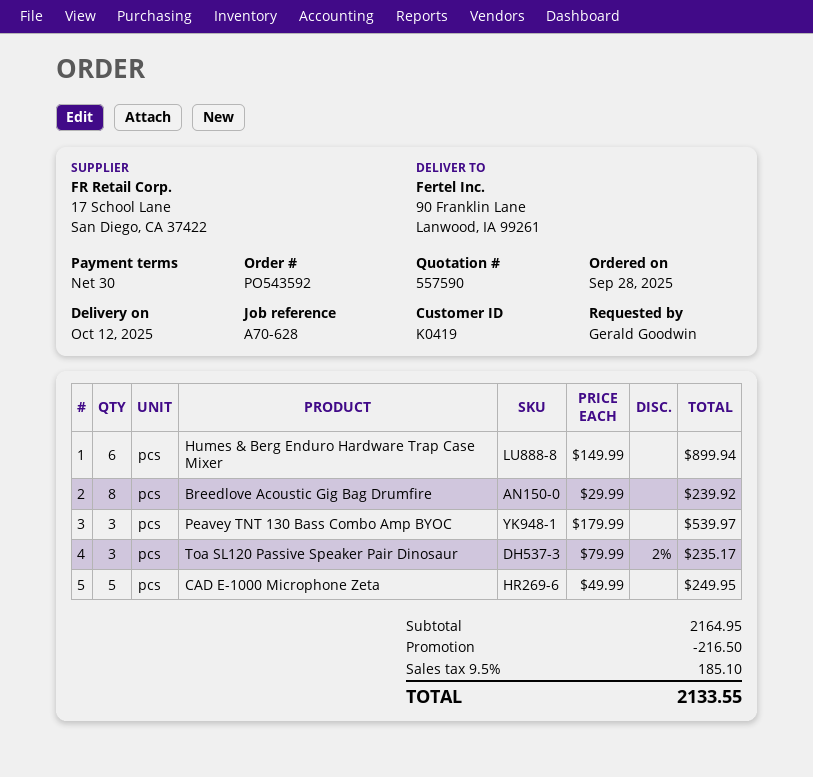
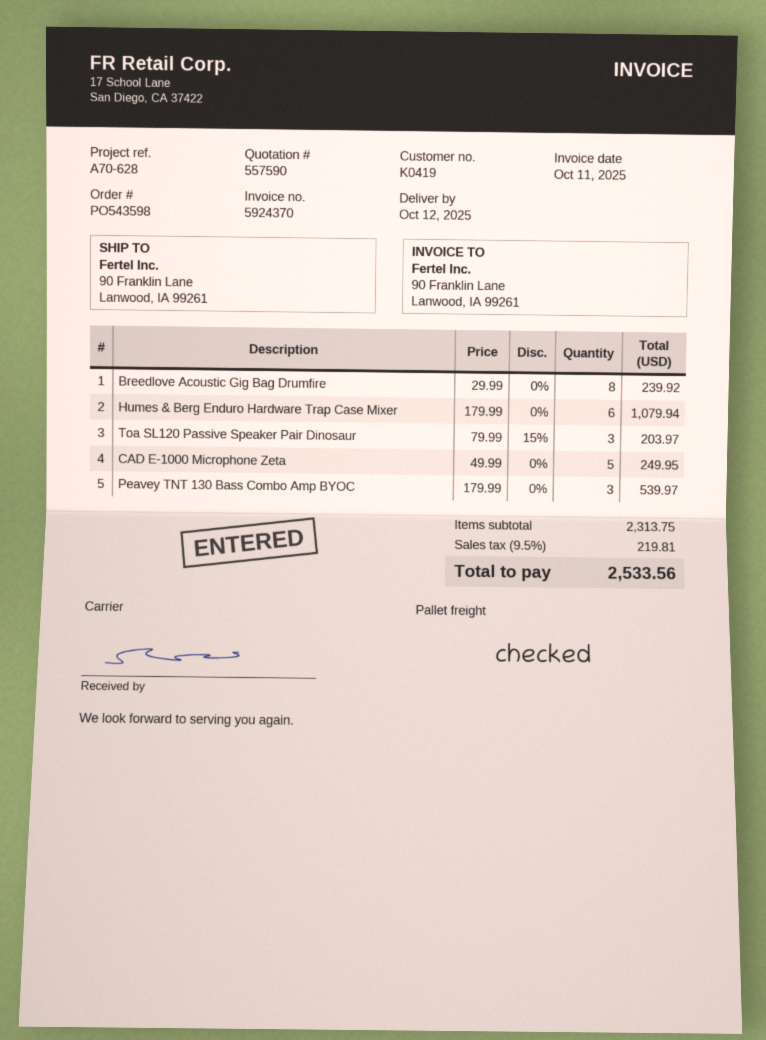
order number: PO543592 -> PO543598
Humes & Berg Enduro Hardware Trap Case Mixer: 6 x 149.99 = 899.94 -> 6 x 179.99 = 1079.94
Toa SL120 Passive Speaker Pair Dinosaur: 3 x 79.99 - 2% = 235.17 -> 3 x 79.99 - 15% = 203.97
subtotal: 2164.95 -> 2313.75
discount: 216.50 -> none
tax: 9.5% = 185.10 -> 9.5% = 219.81
total: 2133.55 -> 2533.56

